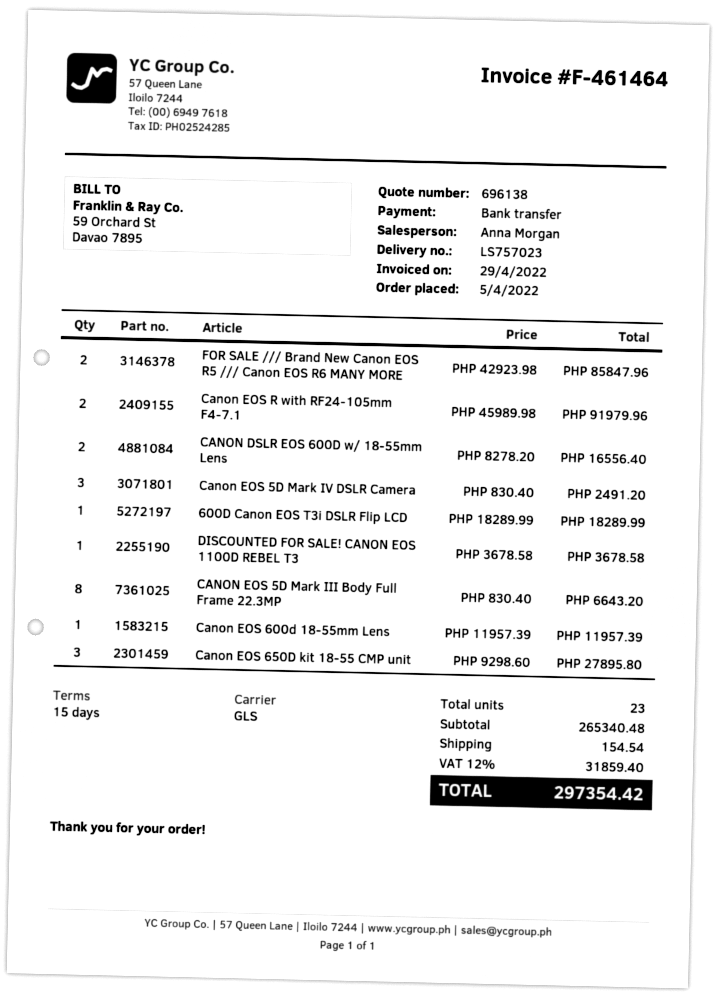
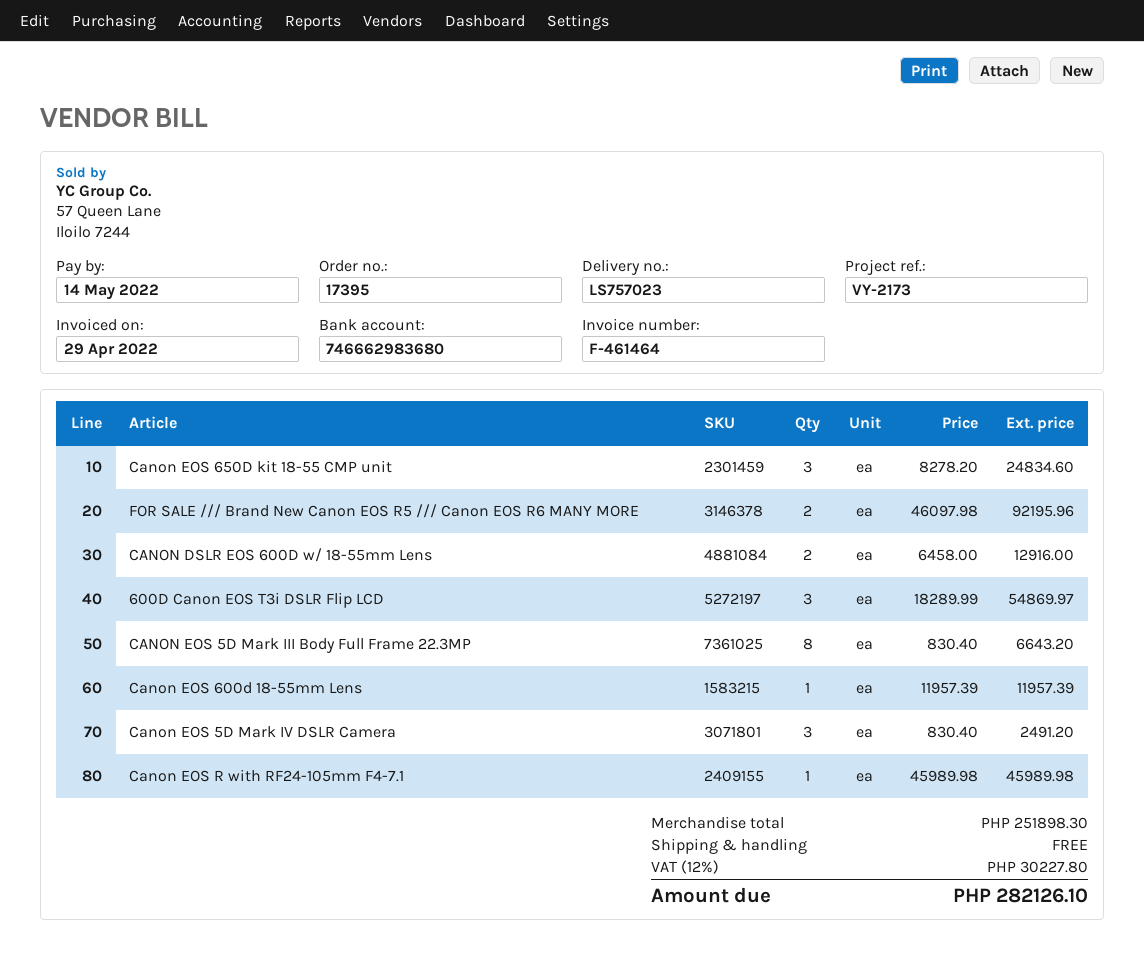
FOR SALE /// Brand New Canon EOS R5 /// Canon EOS R6 MANY MORE: 2 x 42923.98 = 85847.96 -> 2 x 46097.98 = 92195.96
Canon EOS R with RF24-105mm F4-7.1: 2 x 45989.98 = 91979.96 -> 1 x 45989.98 = 45989.98
CANON DSLR EOS 600D w/ 18-55mm Lens: 2 x 8278.20 = 16556.40 -> 2 x 6458.00 = 12916.00
600D Canon EOS T3i DSLR Flip LCD: 1 x 18289.99 = 18289.99 -> 3 x 18289.99 = 54869.97
DISCOUNTED FOR SALE! CANON EOS 1100D REBEL T3: 1 x 3678.58 = 3678.58 -> none
Canon EOS 650D kit 18-55 CMP unit: 3 x 9298.60 = 27895.80 -> 3 x 8278.20 = 24834.60
subtotal: 265340.48 -> 251898.30
shipping: 154.54 -> 0.00
tax: 12% = 31859.40 -> 12% = 30227.80
total: 297354.42 -> 282126.10

